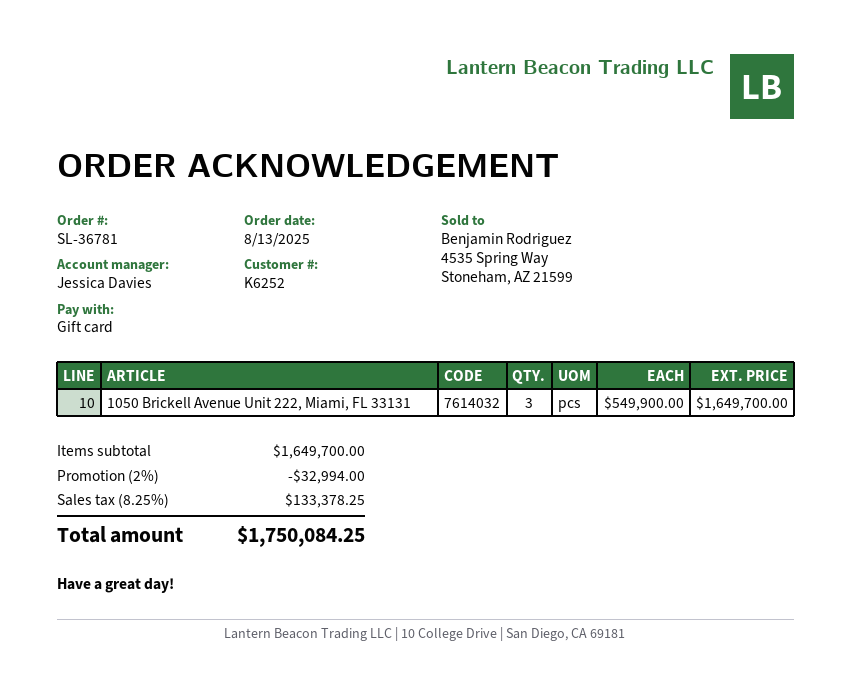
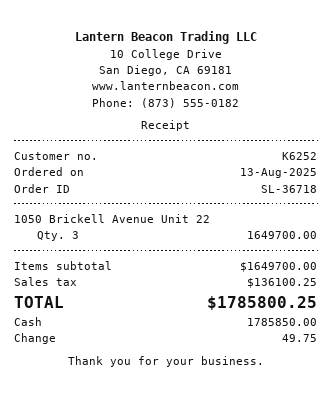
order number: SL-36781 -> SL-36718
payment method: gift card -> cash
discount: 2% = 32994.00 -> none
tax: 133378.25 -> 136100.25
total: 1750084.25 -> 1785800.25

